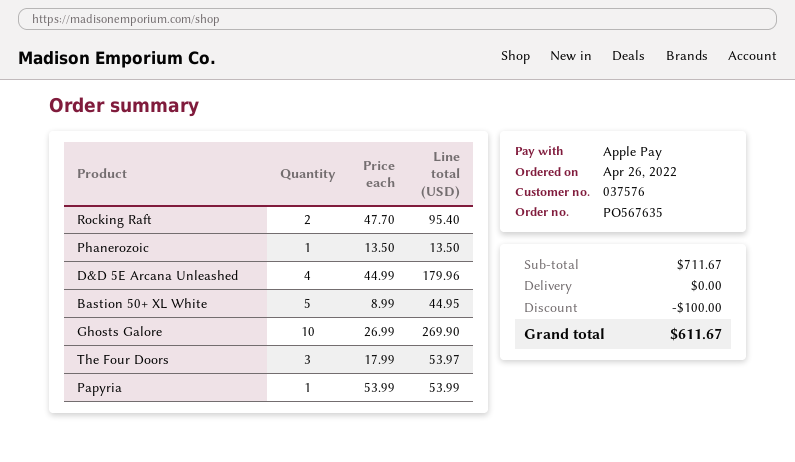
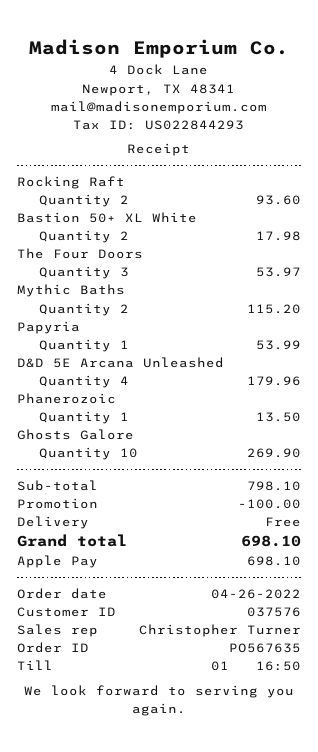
Rocking Raft: 2 for 95.40 -> 2 for 93.60
Bastion 50+ XL White: 5 for 44.95 -> 2 for 17.98
Mythic Baths: none -> 2 for 115.20
subtotal: 711.67 -> 798.10
total: 611.67 -> 698.10

